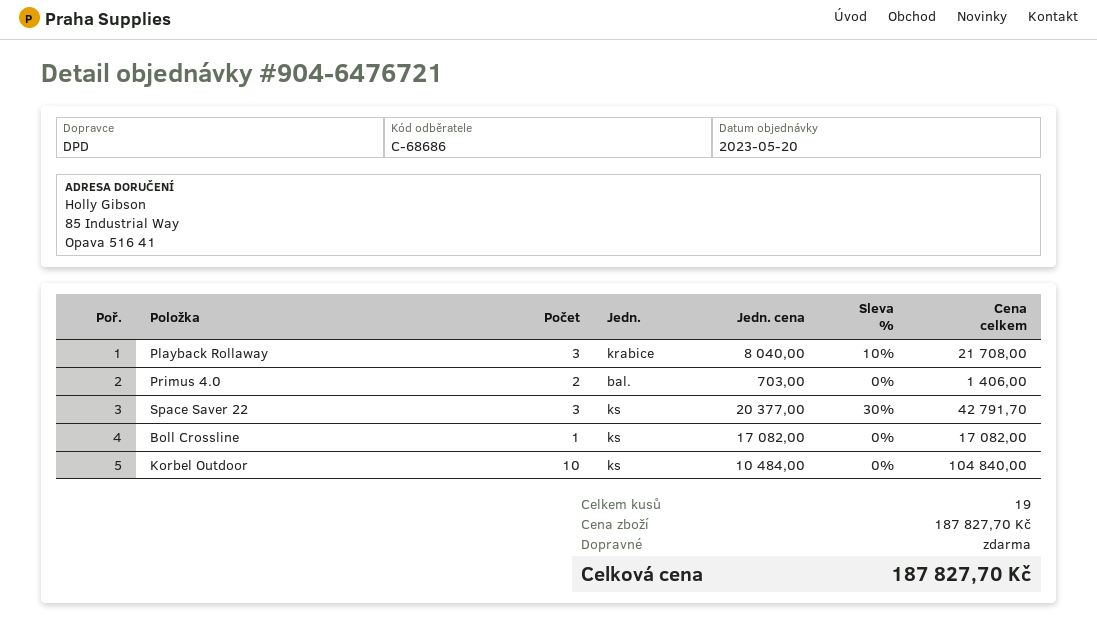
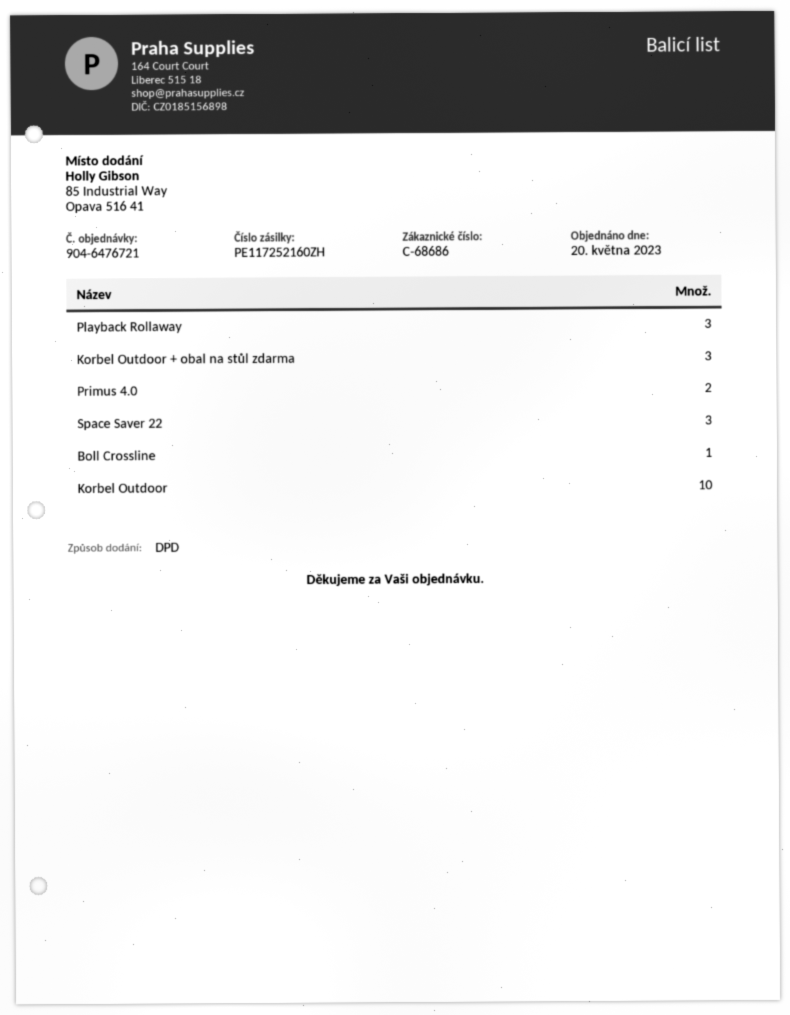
Korbel Outdoor + obal na stůl zdarma: none -> 3

